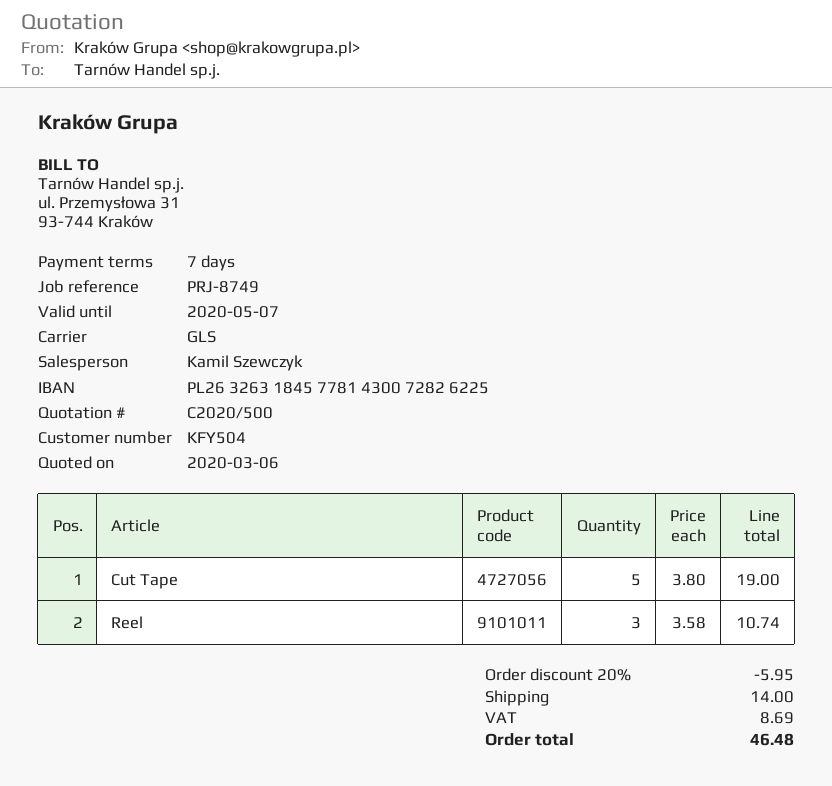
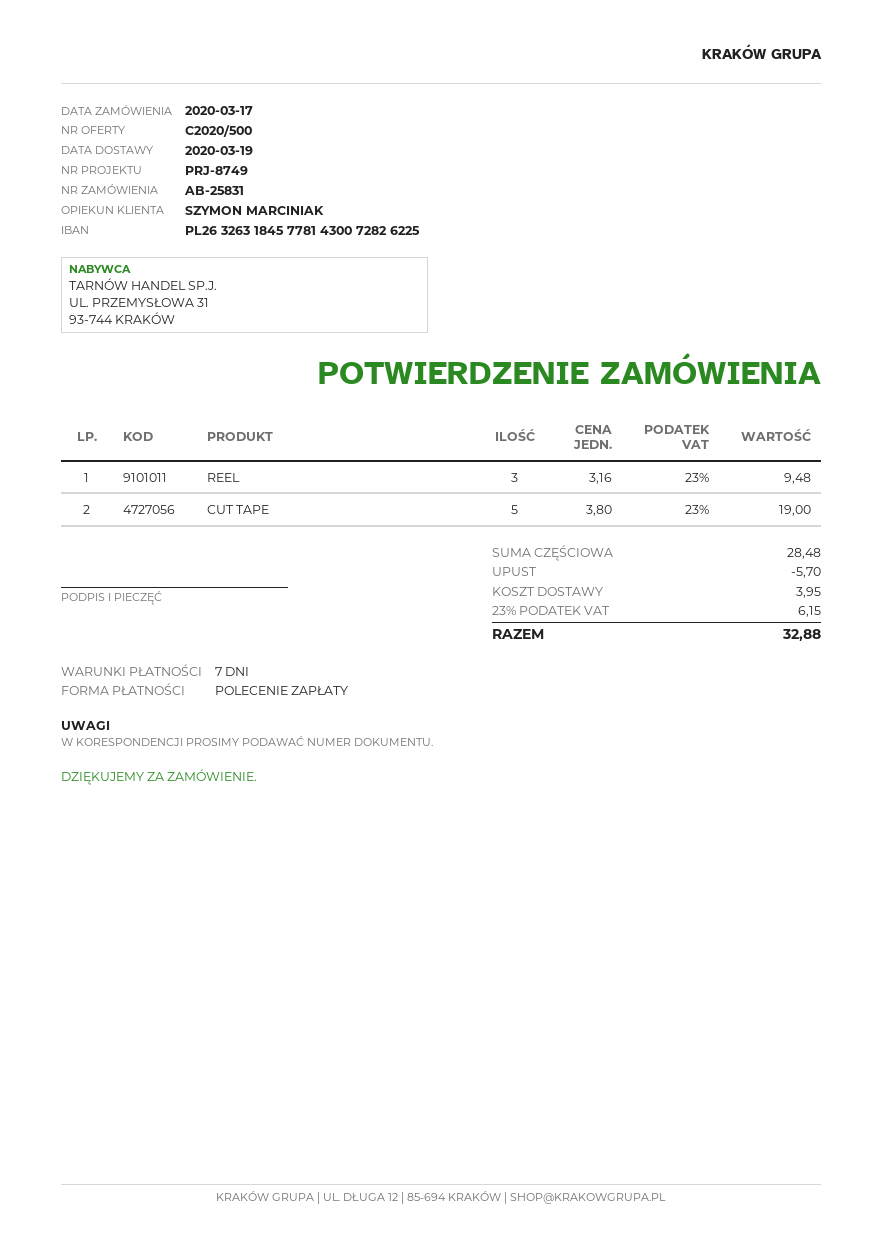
sales rep: Kamil Szewczyk -> SZYMON MARCINIAK
Reel: 3 x 3.58 = 10.74 -> 3 x 3.16 = 9.48
discount: 5.95 -> 5.70
shipping: 14.00 -> 3.95
tax: 8.69 -> 6.15
total: 46.48 -> 32.88

